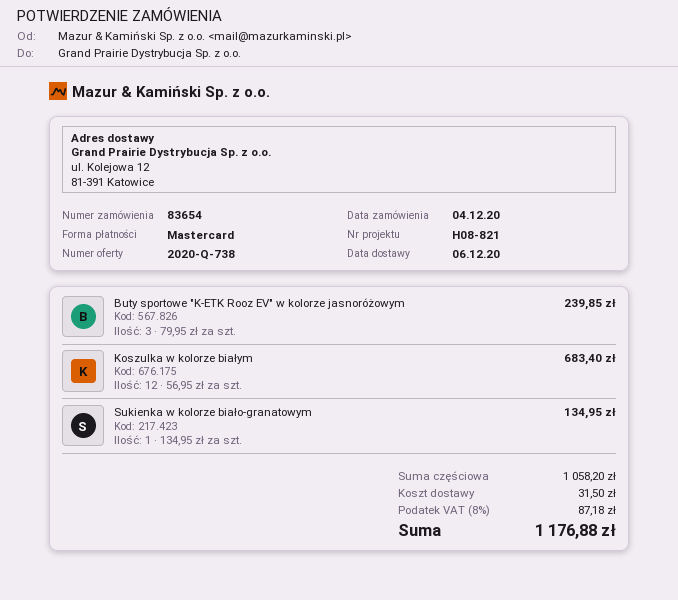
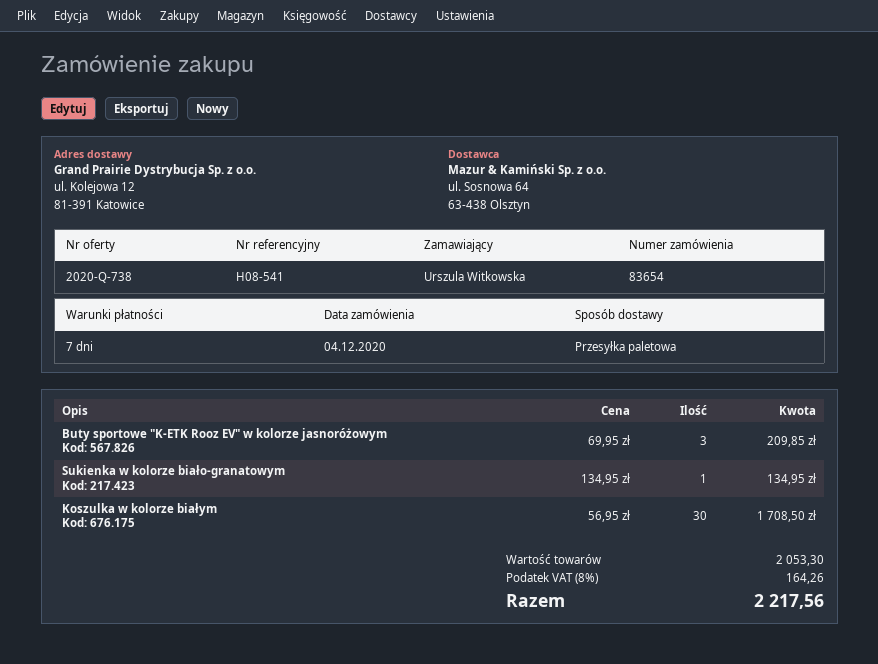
reference: H08-821 -> H08-541
Buty sportowe "K-ETK Rooz EV" w kolorze jasnoróżowym: 3 x 79.95 = 239.85 -> 3 x 69.95 = 209.85
Koszulka w kolorze białym: 12 x 56.95 = 683.40 -> 30 x 56.95 = 1708.50
subtotal: 1058.20 -> 2053.30
shipping: 31.50 -> none
tax: 8% = 87.18 -> 8% = 164.26
total: 1176.88 -> 2217.56

